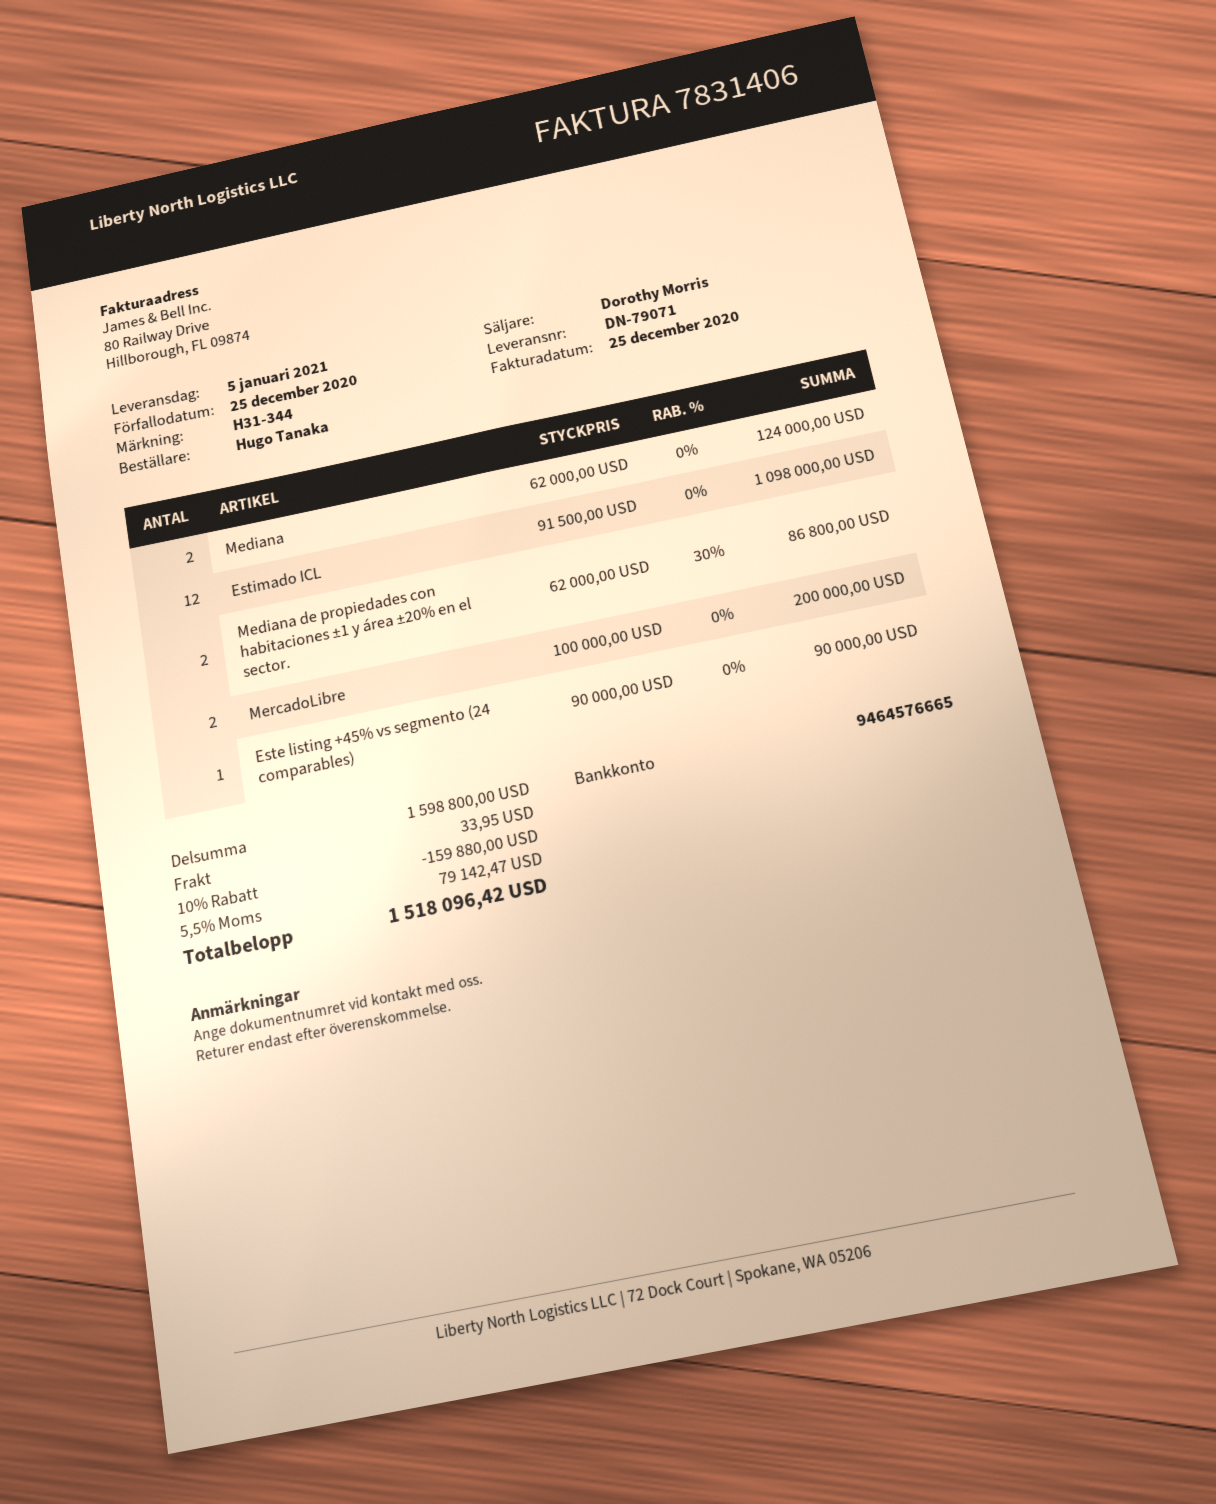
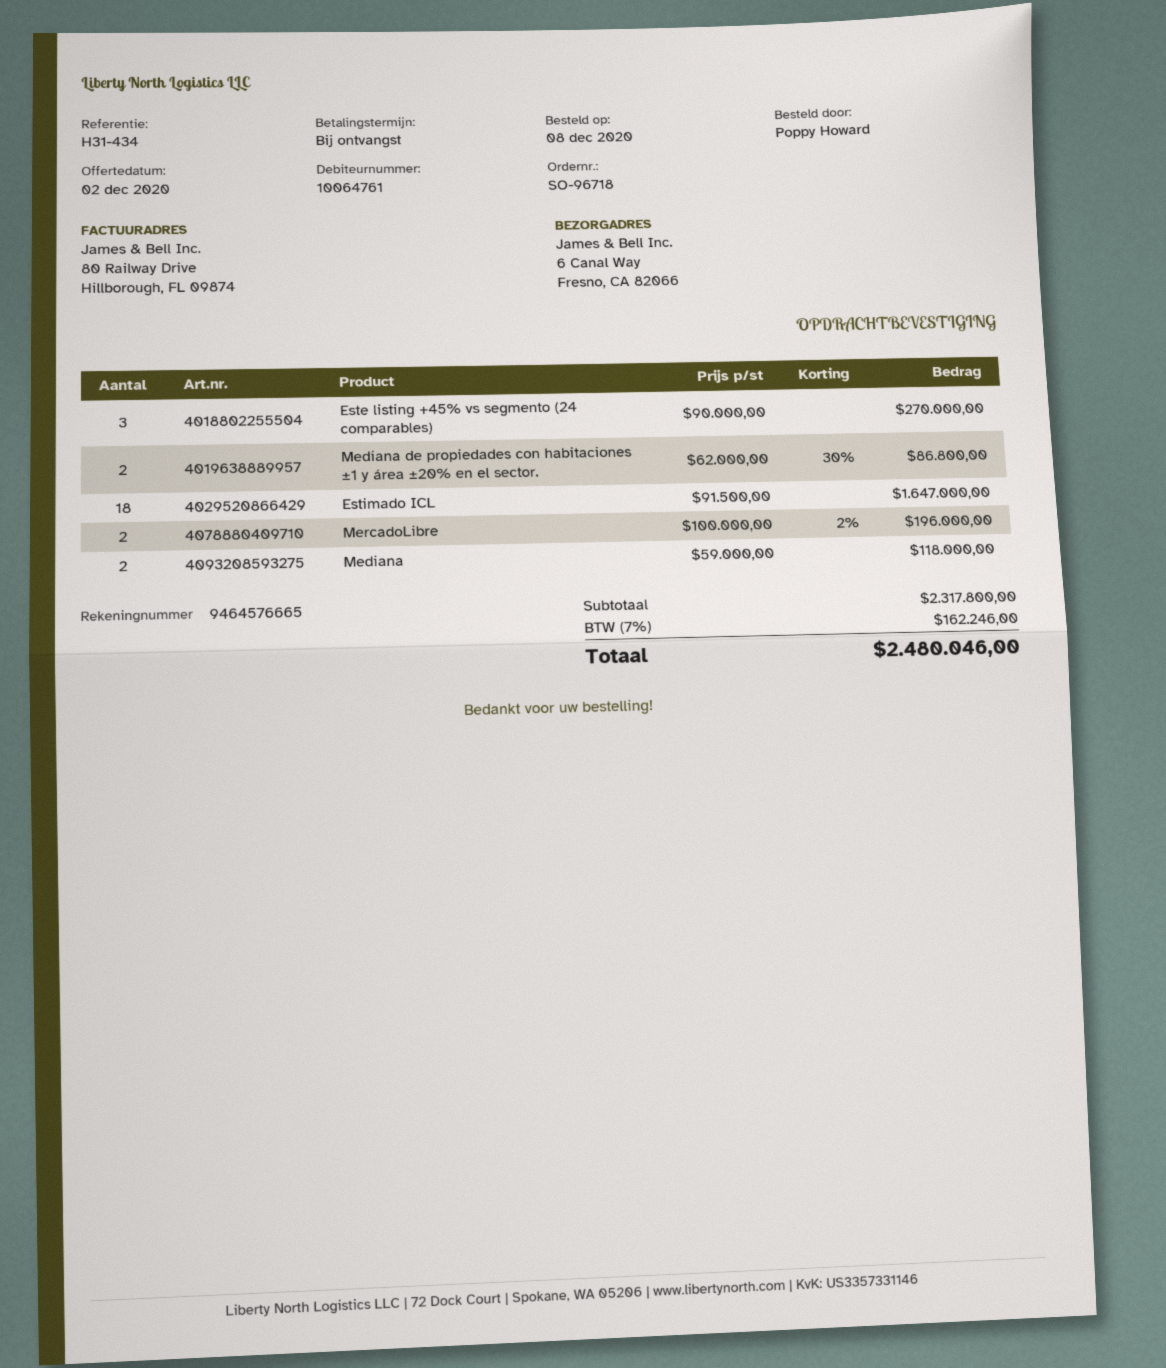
reference: H31-344 -> H31-434
ordered by: Hugo Tanaka -> Poppy Howard
Mediana: 2 x 62000.00 = 124000.00 -> 2 x 59000.00 = 118000.00
Estimado ICL: 12 x 91500.00 = 1098000.00 -> 18 x 91500.00 = 1647000.00
MercadoLibre: 2 x 100000.00 = 200000.00 -> 2 x 100000.00 - 2% = 196000.00
Este listing +45% vs segmento (24 comparables): 1 x 90000.00 = 90000.00 -> 3 x 90000.00 = 270000.00
subtotal: 1598800.00 -> 2317800.00
discount: 10% = 159880.00 -> none
shipping: 33.95 -> none
tax: 5.5% = 79142.47 -> 7% = 162246.00
total: 1518096.42 -> 2480046.00

